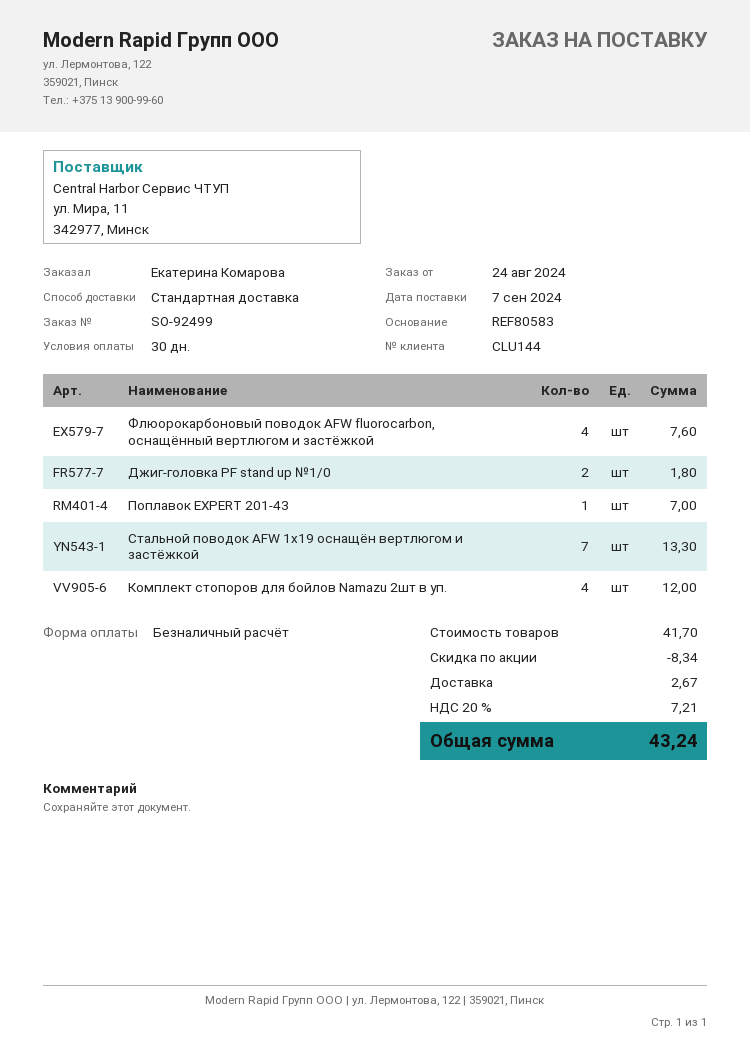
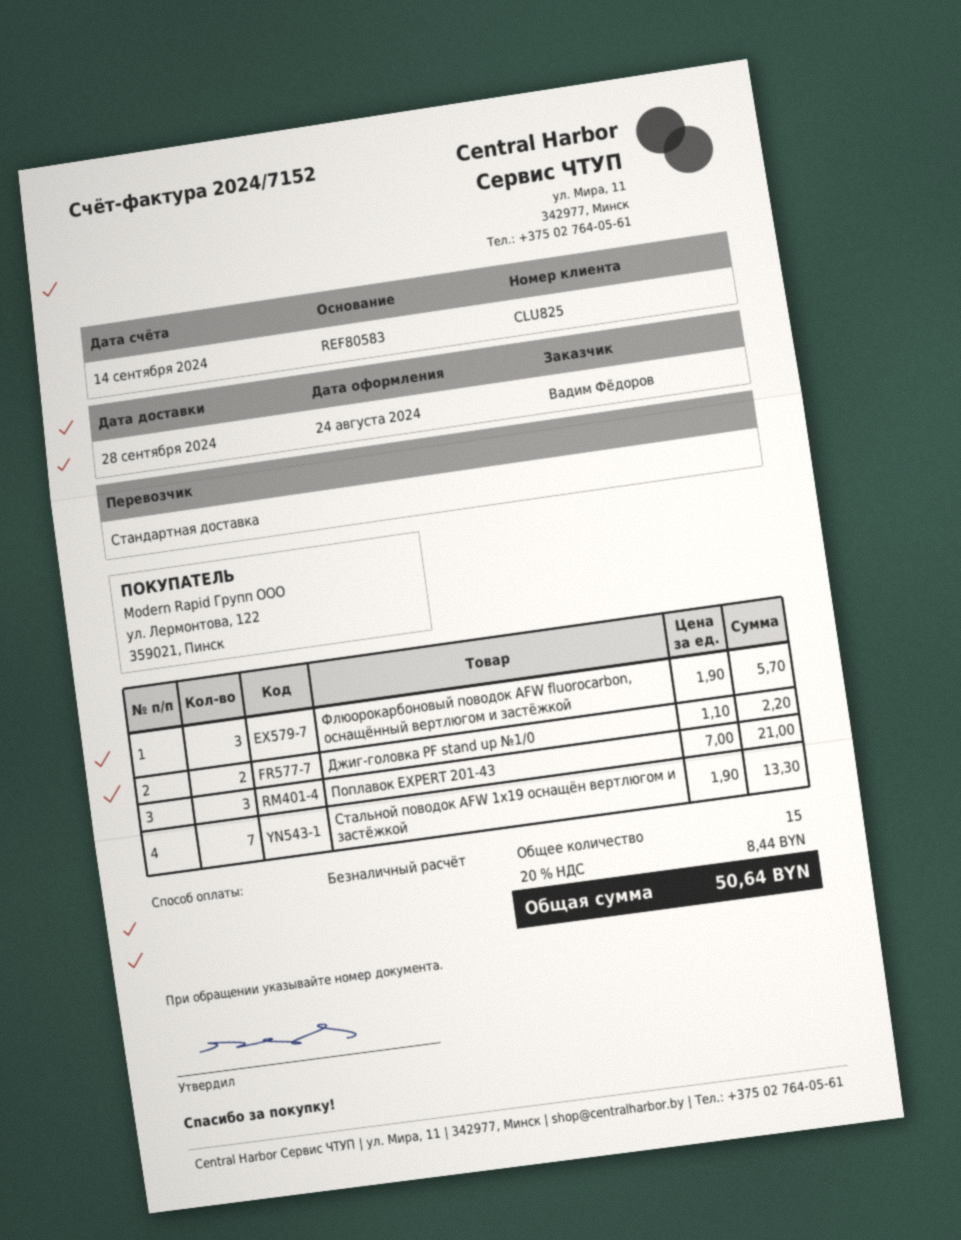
delivery date: 2024-09-07 -> 2024-09-28
customer number: CLU144 -> CLU825
ordered by: Екатерина Комарова -> Вадим Фёдоров
Флюорокарбоновый поводок AFW fluorocarbon, оснащённый вертлюгом и застёжкой: 4 for 7.60 -> 3 for 5.70
Джиг-головка PF stand up №1/0: 2 for 1.80 -> 2 for 2.20
Поплавок EXPERT 201-43: 1 for 7.00 -> 3 for 21.00
Комплект стопоров для бойлов Namazu 2шт в уп.: 4 for 12.00 -> none
discount: 8.34 -> none
shipping: 2.67 -> none
tax: 20% = 7.21 -> 20% = 8.44
total: 43.24 -> 50.64

